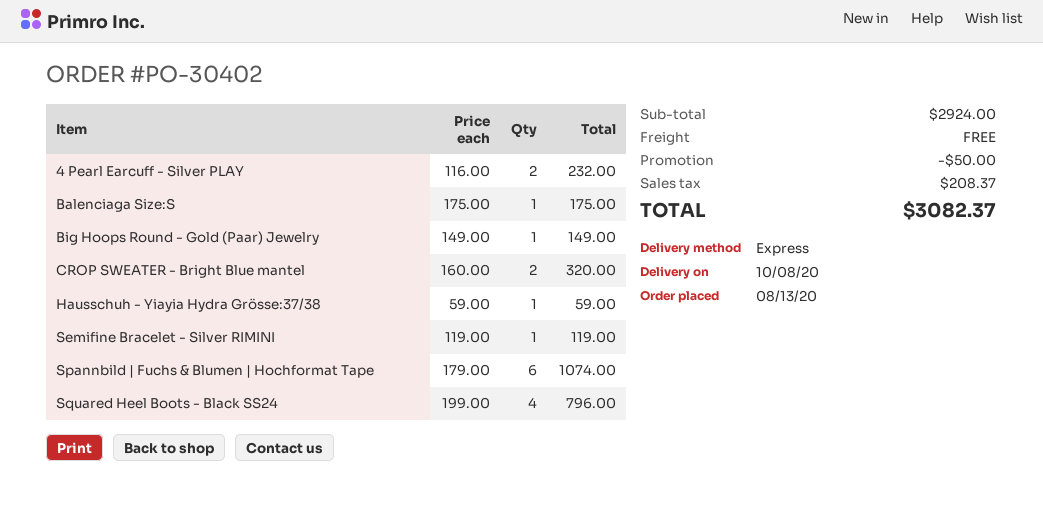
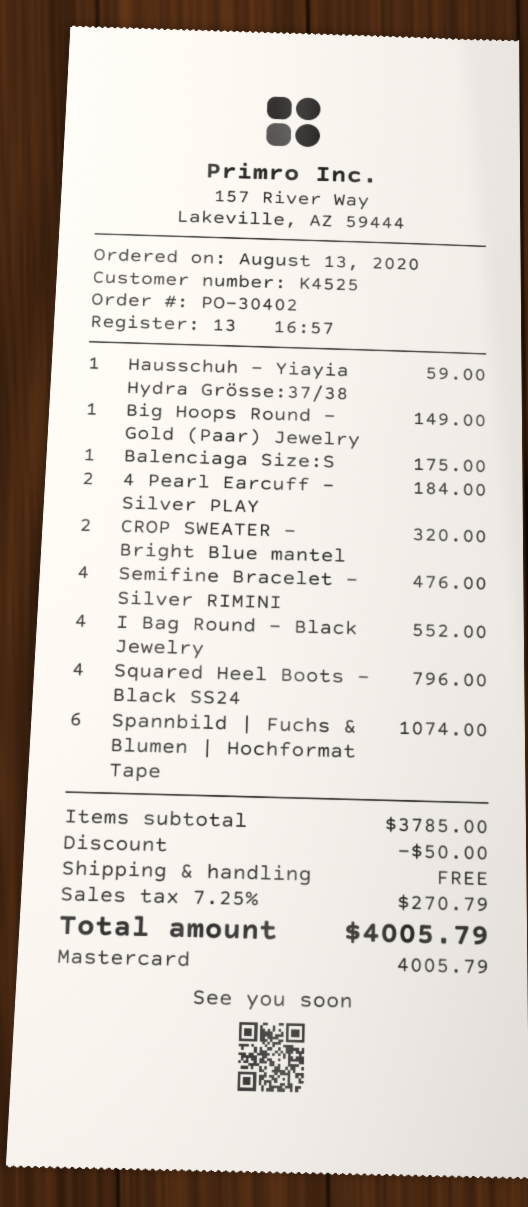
4 Pearl Earcuff - Silver PLAY: 2 for 232.00 -> 2 for 184.00
Semifine Bracelet - Silver RIMINI: 1 for 119.00 -> 4 for 476.00
I Bag Round - Black Jewelry: none -> 4 for 552.00
subtotal: 2924.00 -> 3785.00
tax: 208.37 -> 270.79
total: 3082.37 -> 4005.79

